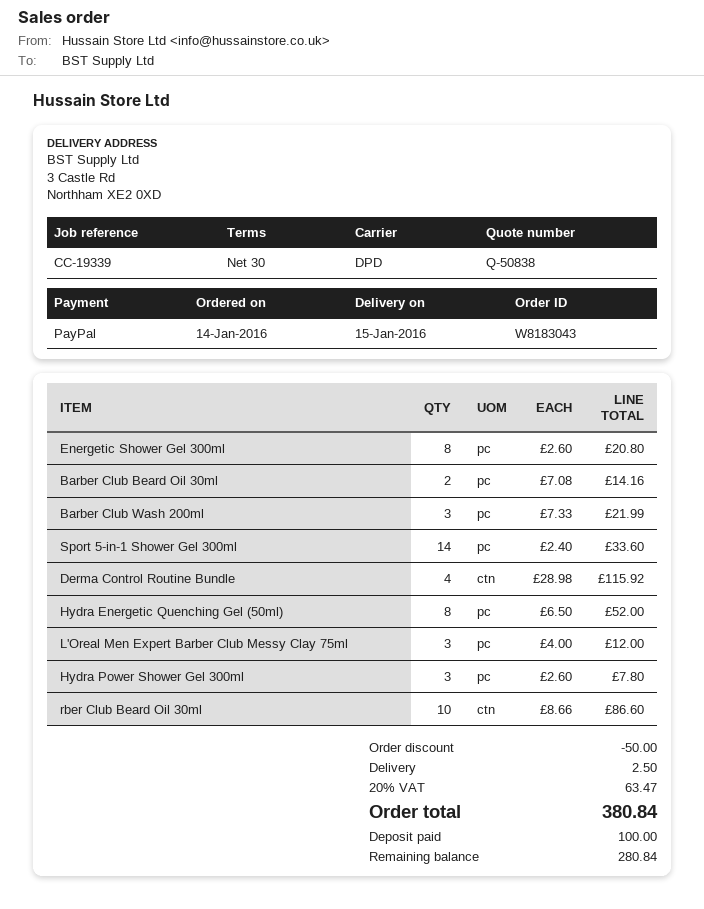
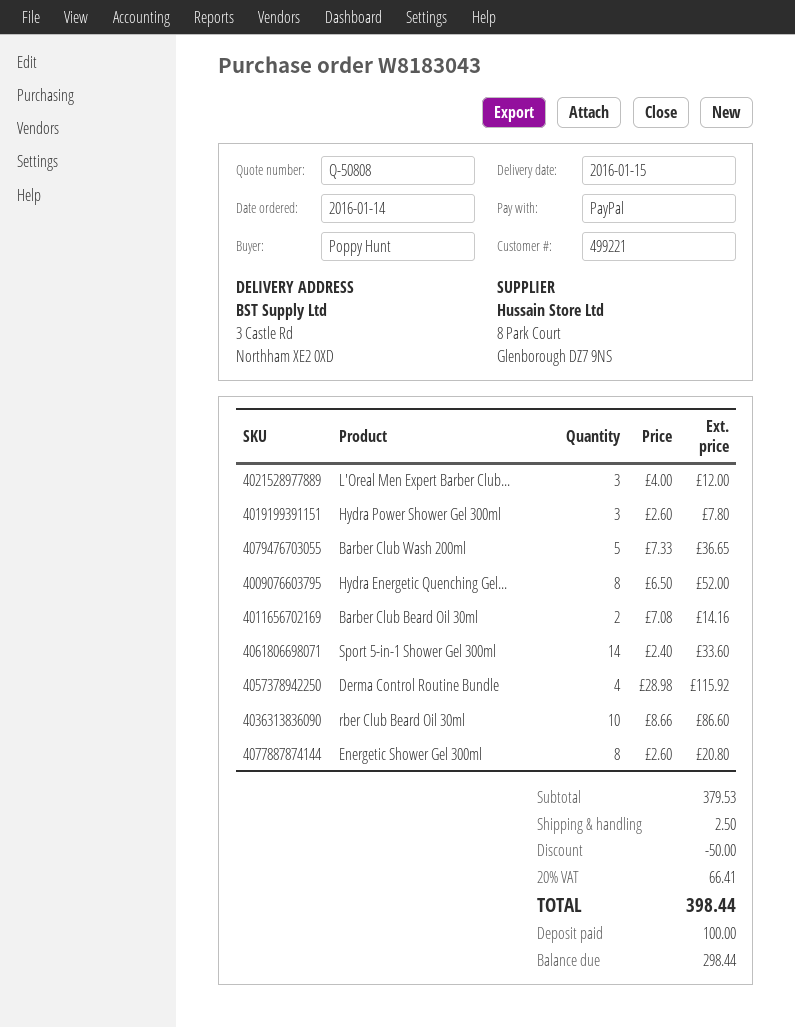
quote number: Q-50838 -> Q-50808
Barber Club Wash 200ml: 3 x 7.33 = 21.99 -> 5 x 7.33 = 36.65
tax: 20% = 63.47 -> 20% = 66.41
total: 380.84 -> 398.44
balance: 280.84 -> 298.44

